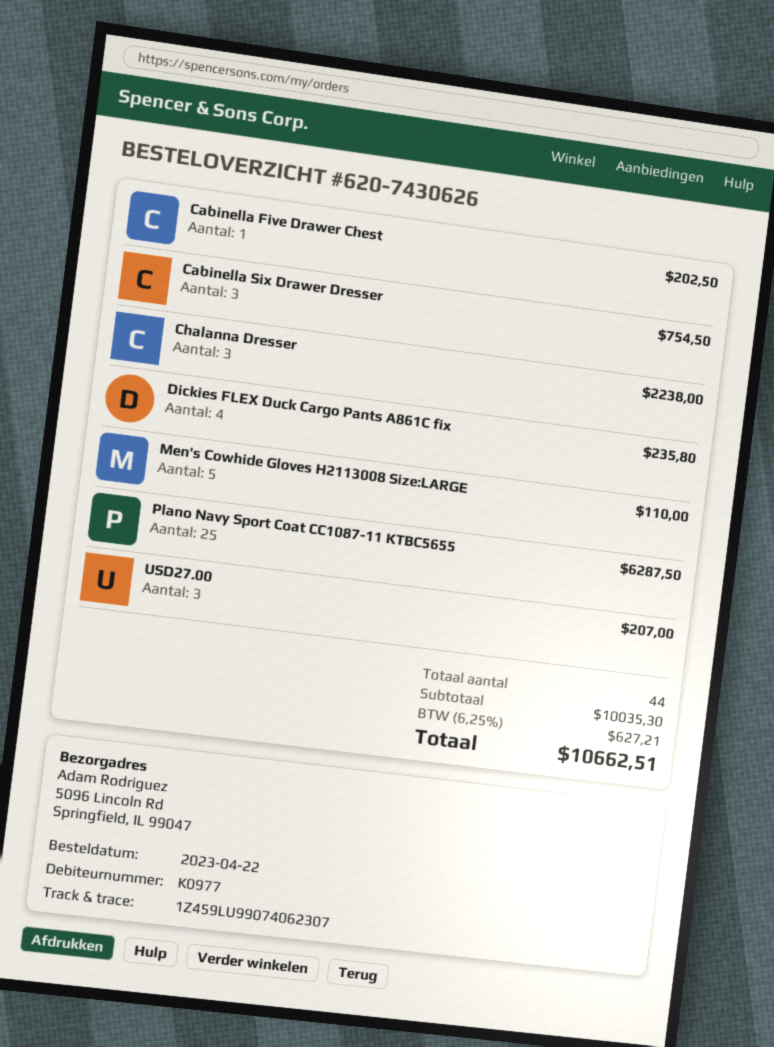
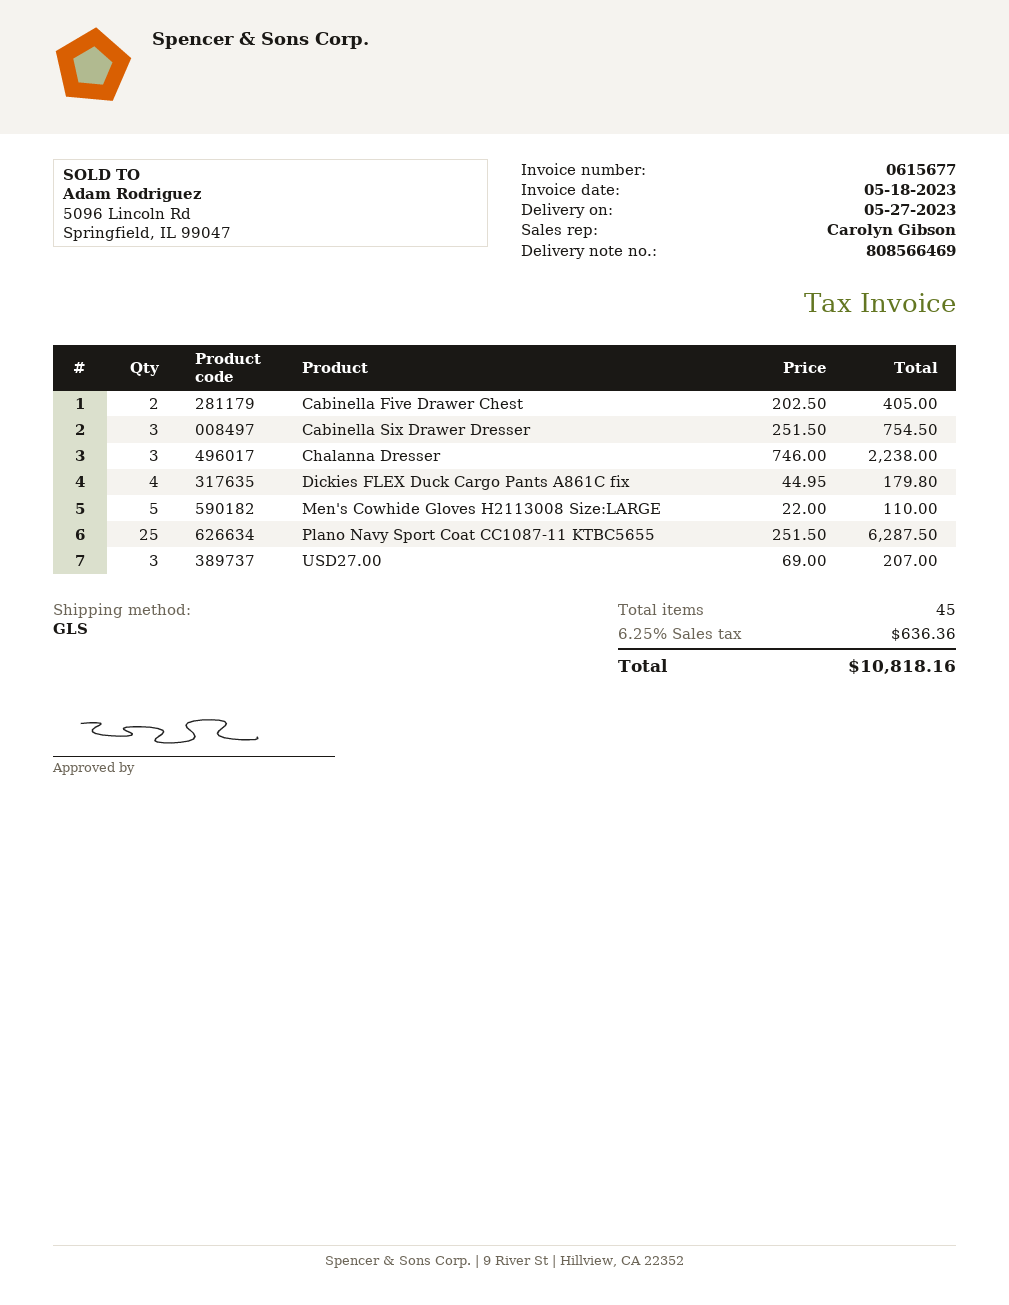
Cabinella Five Drawer Chest: 1 for 202.50 -> 2 for 405.00
Dickies FLEX Duck Cargo Pants A861C fix: 4 for 235.80 -> 4 for 179.80
total quantity: 44 -> 45
tax: 6.25% = 627.21 -> 6.25% = 636.36
total: 10662.51 -> 10818.16

